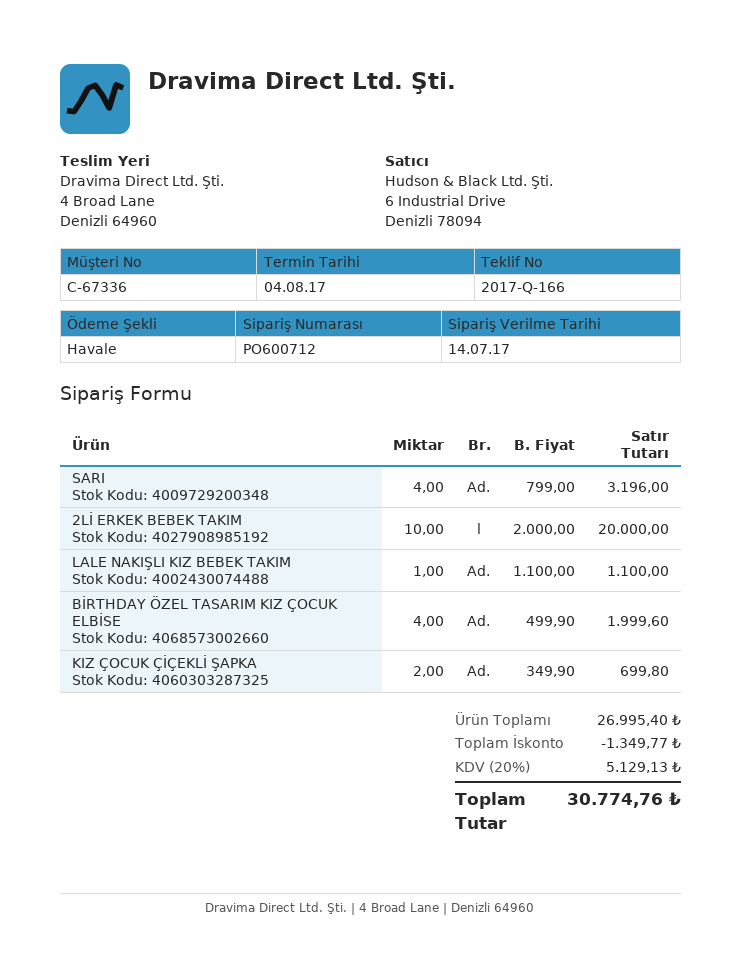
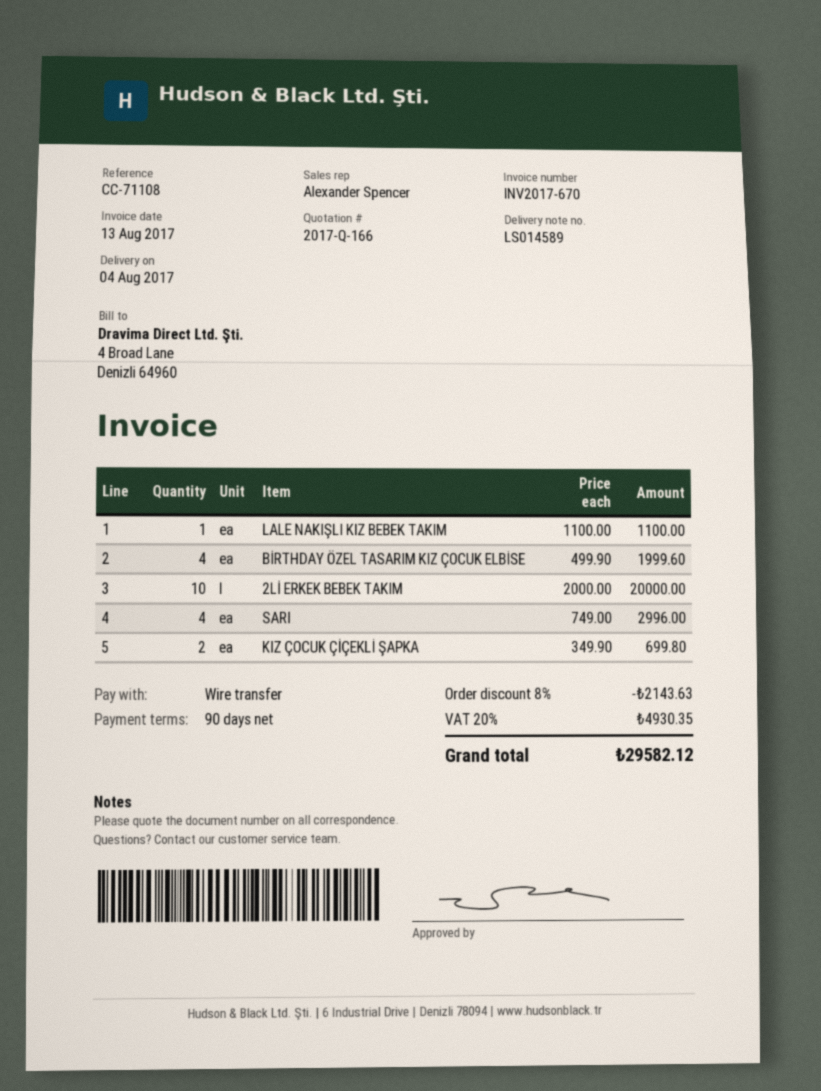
SARI: 4 x 799.00 = 3196.00 -> 4 x 749.00 = 2996.00
discount: 1349.77 -> 2143.63
tax: 20% = 5129.13 -> 20% = 4930.35
total: 30774.76 -> 29582.12

